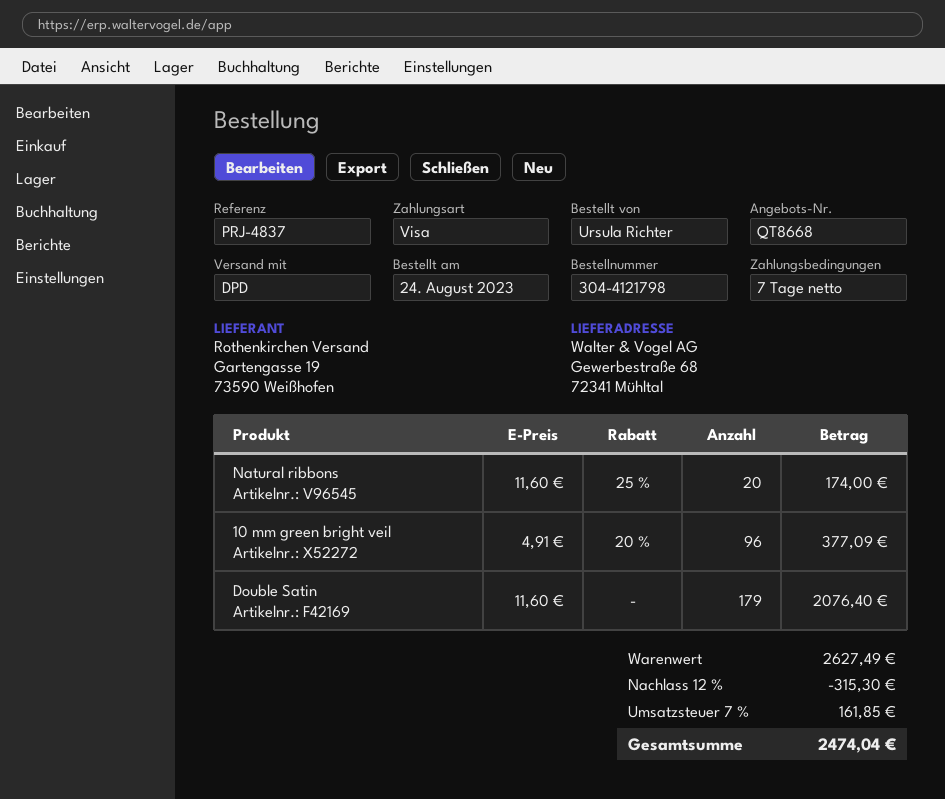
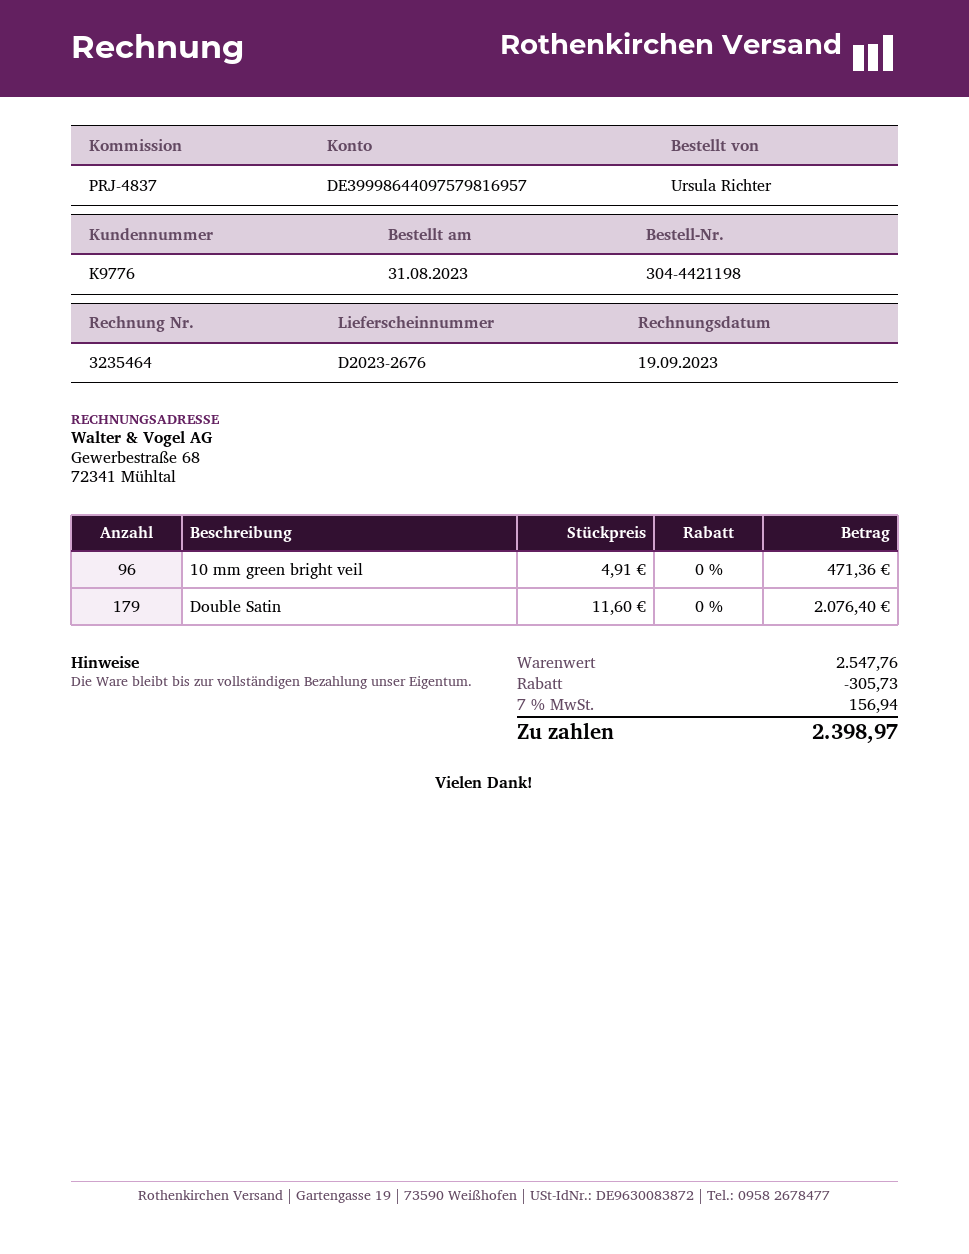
order number: 304-4121798 -> 304-4421198
order date: 2023-08-24 -> 2023-08-31
Natural ribbons: 20 x 11.60 - 25% = 174.00 -> none
10 mm green bright veil: 96 x 4.91 - 20% = 377.09 -> 96 x 4.91 = 471.36
subtotal: 2627.49 -> 2547.76
discount: 315.30 -> 305.73
tax: 7% = 161.85 -> 7% = 156.94
total: 2474.04 -> 2398.97

